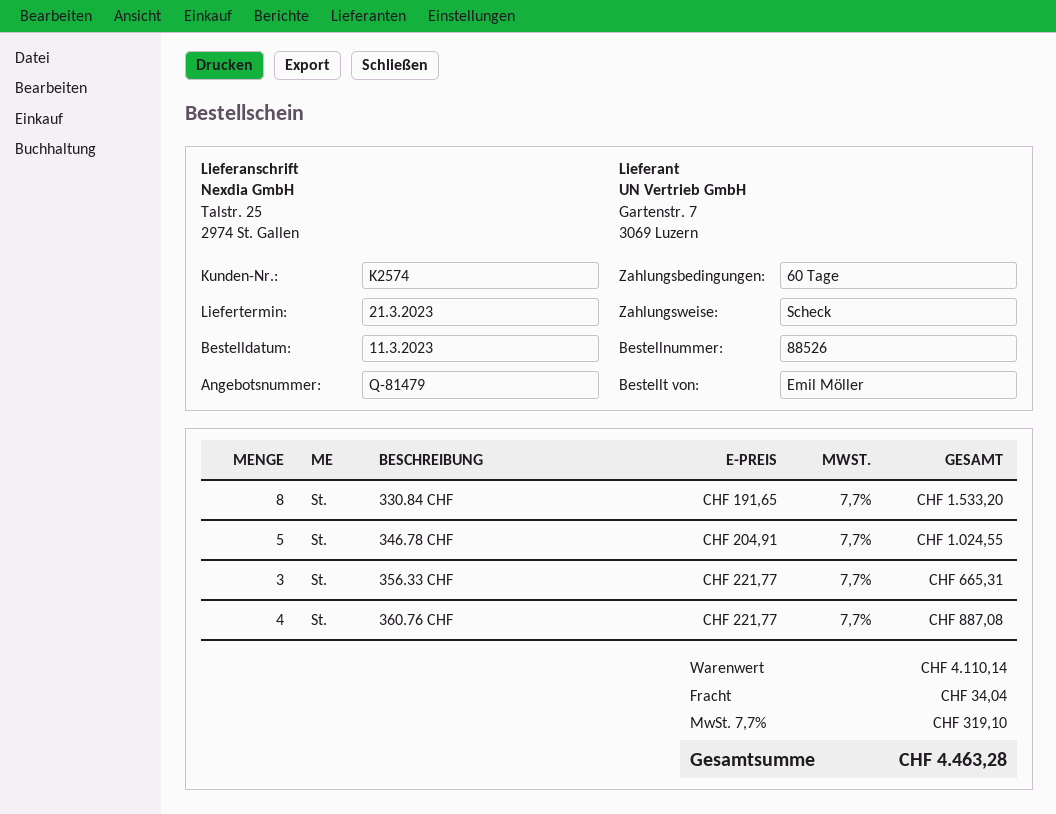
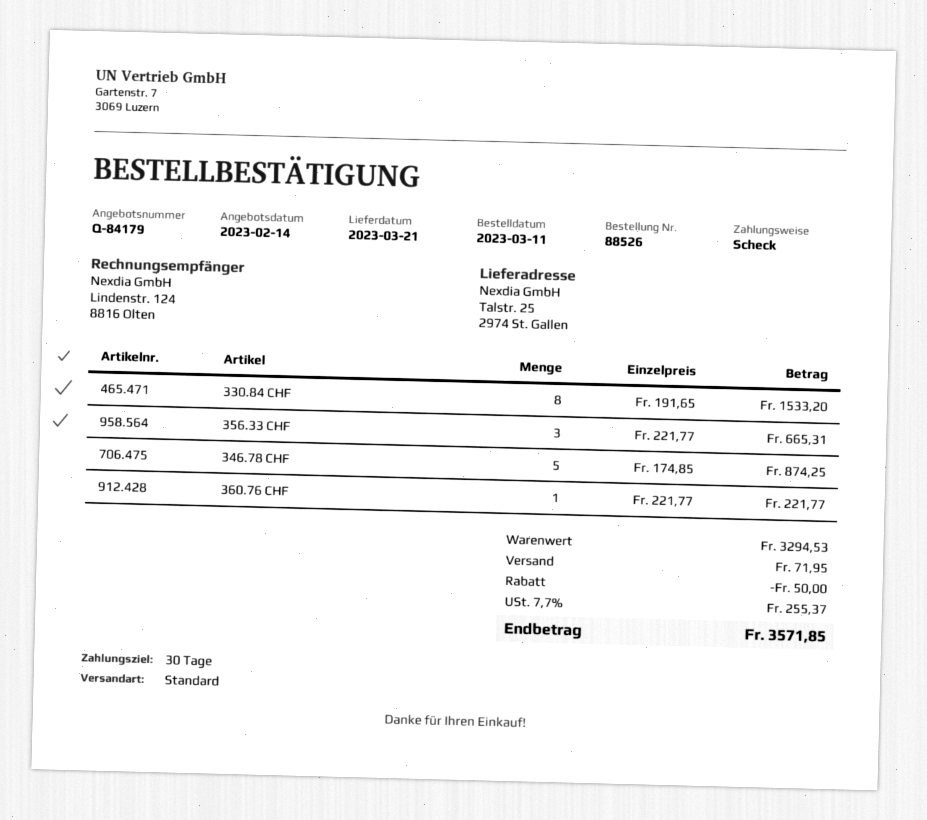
quote number: Q-81479 -> Q-84179
payment terms: 60 days -> 30 days
346.78 CHF: 5 x 204.91 = 1024.55 -> 5 x 174.85 = 874.25
360.76 CHF: 4 x 221.77 = 887.08 -> 1 x 221.77 = 221.77
subtotal: 4110.14 -> 3294.53
discount: none -> 50.00
shipping: 34.04 -> 71.95
tax: 7.7% = 319.10 -> 7.7% = 255.37
total: 4463.28 -> 3571.85

